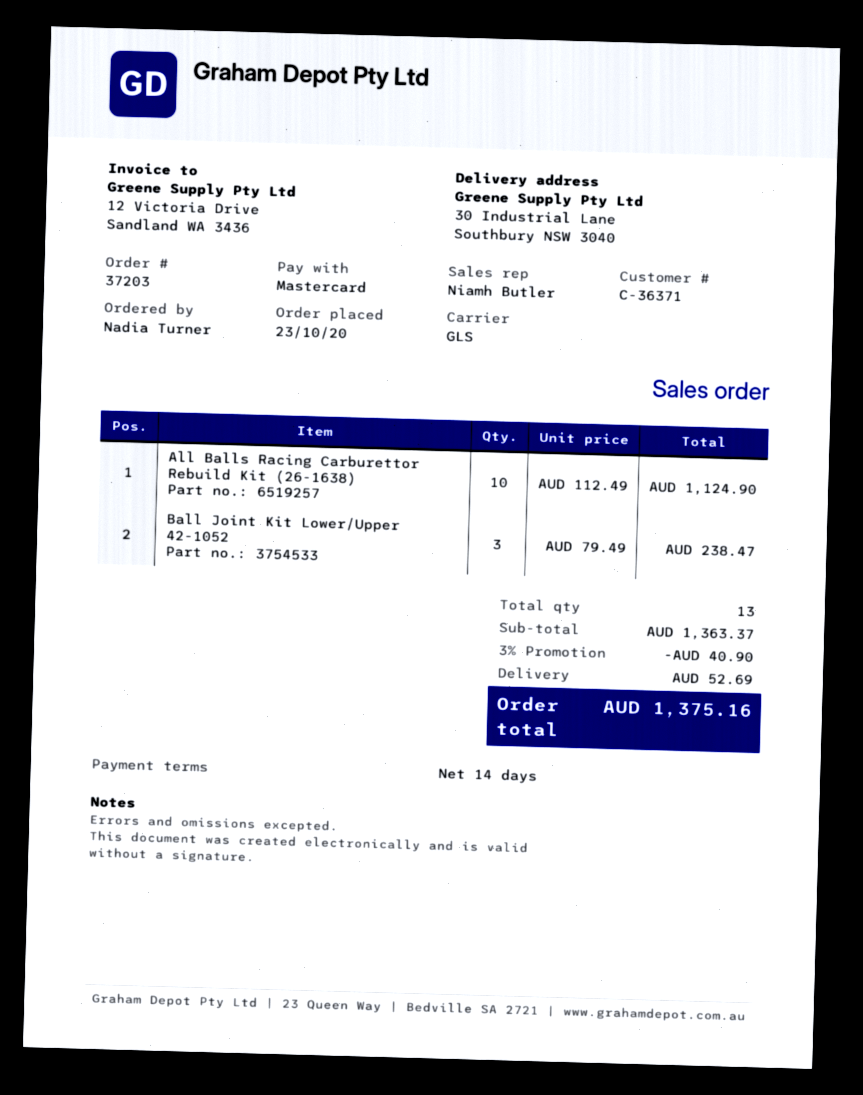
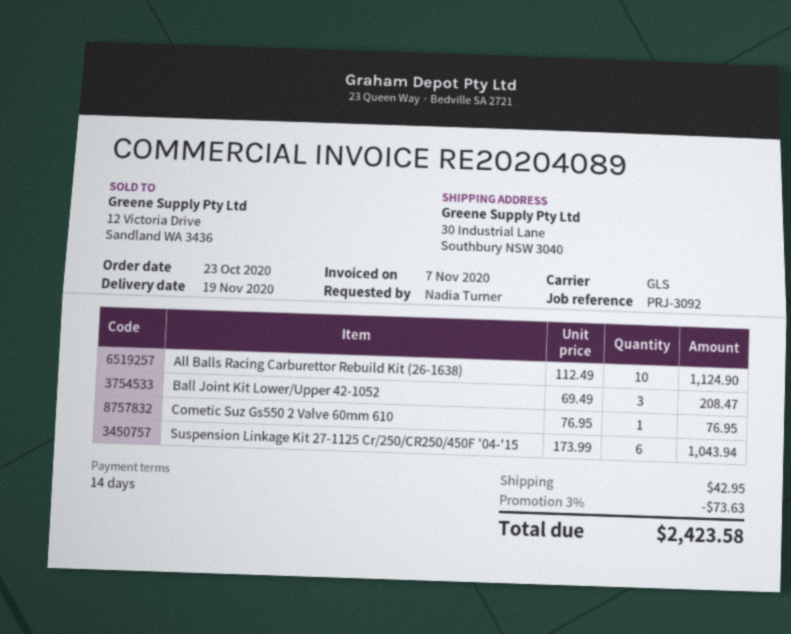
Ball Joint Kit Lower/Upper 42-1052: 3 x 79.49 = 238.47 -> 3 x 69.49 = 208.47
Cometic Suz Gs550 2 Valve 60mm 610: none -> 1 x 76.95 = 76.95
Suspension Linkage Kit 27-1125 Cr/250/CR250/450F '04-'15: none -> 6 x 173.99 = 1043.94
discount: 3% = 40.90 -> 3% = 73.63
shipping: 52.69 -> 42.95
total: 1375.16 -> 2423.58

